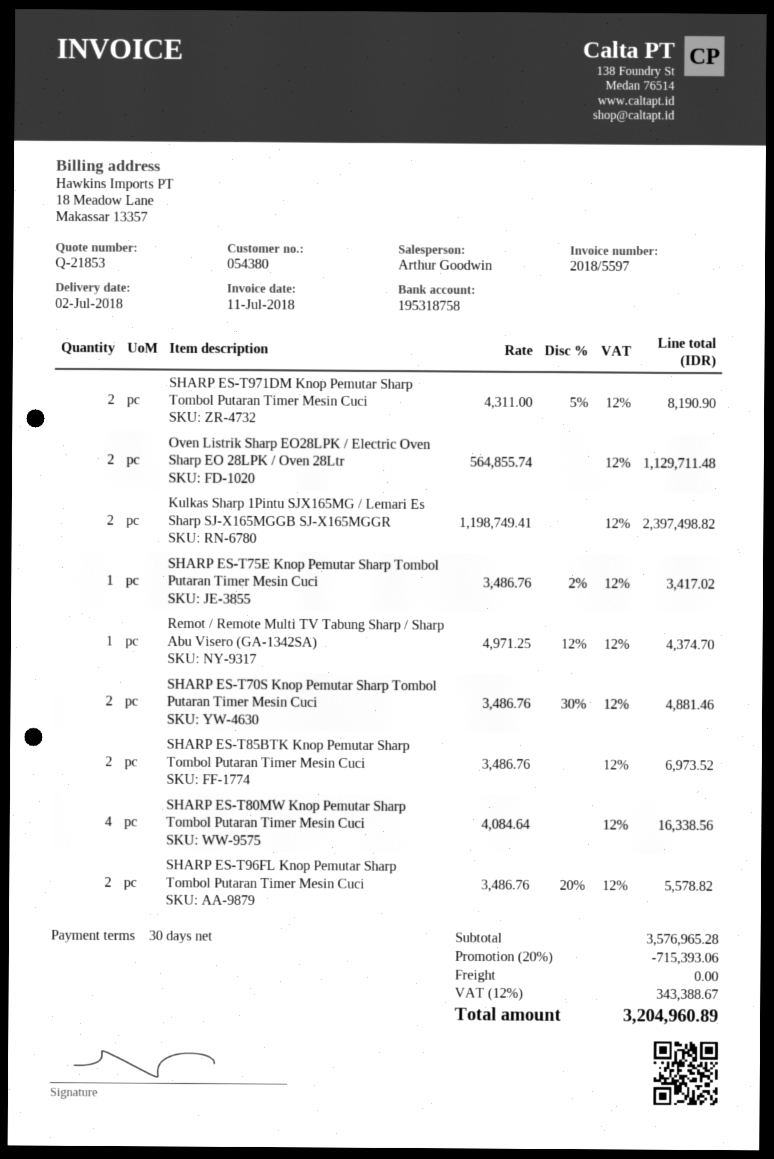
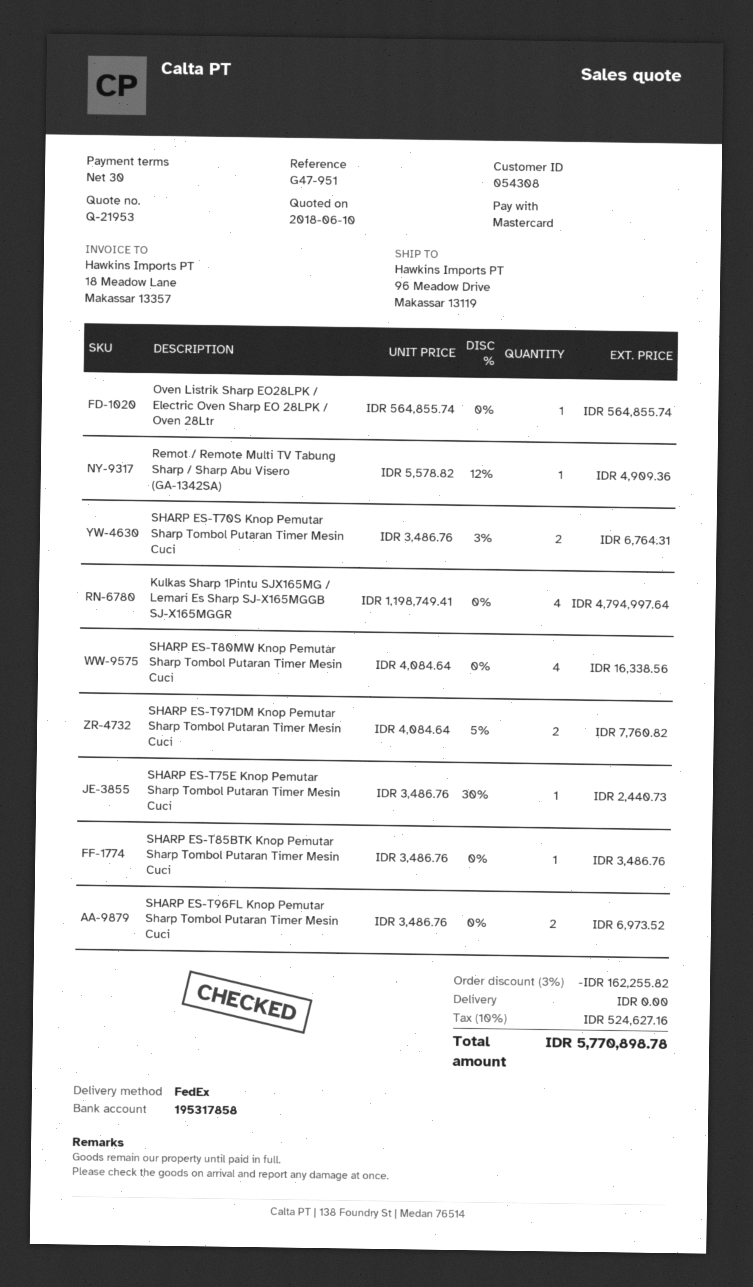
quote number: Q-21853 -> Q-21953
customer number: 054380 -> 054308
bank account: 195318758 -> 195317858
SHARP ES-T971DM Knop Pemutar Sharp Tombol Putaran Timer Mesin Cuci: 2 x 4311.00 - 5% = 8190.90 -> 2 x 4084.64 - 5% = 7760.82
Oven Listrik Sharp EO28LPK / Electric Oven Sharp EO 28LPK / Oven 28Ltr: 2 x 564855.74 = 1129711.48 -> 1 x 564855.74 = 564855.74
Kulkas Sharp 1Pintu SJX165MG / Lemari Es Sharp SJ-X165MGGB SJ-X165MGGR: 2 x 1198749.41 = 2397498.82 -> 4 x 1198749.41 = 4794997.64
SHARP ES-T75E Knop Pemutar Sharp Tombol Putaran Timer Mesin Cuci: 1 x 3486.76 - 2% = 3417.02 -> 1 x 3486.76 - 30% = 2440.73
Remot / Remote Multi TV Tabung Sharp / Sharp Abu Visero (GA-1342SA): 1 x 4971.25 - 12% = 4374.70 -> 1 x 5578.82 - 12% = 4909.36
SHARP ES-T70S Knop Pemutar Sharp Tombol Putaran Timer Mesin Cuci: 2 x 3486.76 - 30% = 4881.46 -> 2 x 3486.76 - 3% = 6764.31
SHARP ES-T85BTK Knop Pemutar Sharp Tombol Putaran Timer Mesin Cuci: 2 x 3486.76 = 6973.52 -> 1 x 3486.76 = 3486.76
SHARP ES-T96FL Knop Pemutar Sharp Tombol Putaran Timer Mesin Cuci: 2 x 3486.76 - 20% = 5578.82 -> 2 x 3486.76 = 6973.52
discount: 20% = 715393.06 -> 3% = 162255.82
tax: 12% = 343388.67 -> 10% = 524627.16
total: 3204960.89 -> 5770898.78

